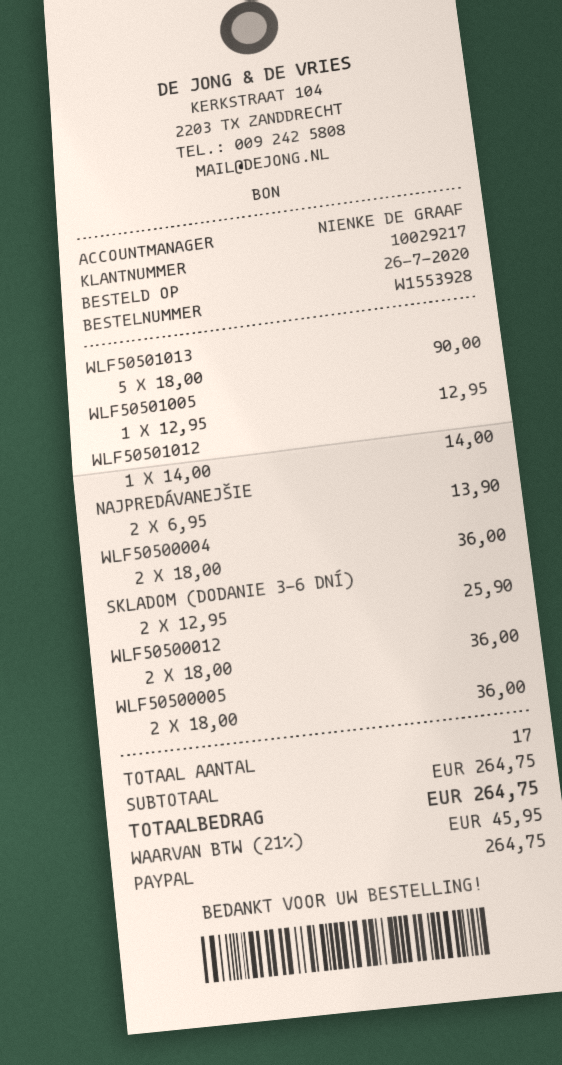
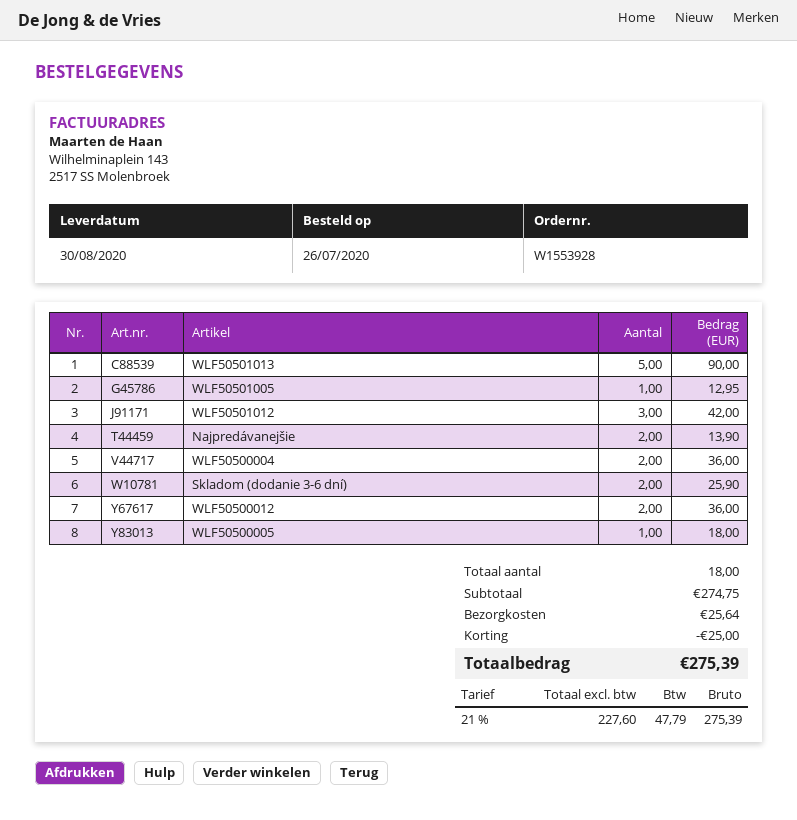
WLF50501012: 1 for 14.00 -> 3 for 42.00
WLF50500005: 2 for 36.00 -> 1 for 18.00
total quantity: 17 -> 18
subtotal: 264.75 -> 274.75
discount: none -> 25.00
shipping: none -> 25.64
tax: 21% = 45.95 -> 21% = 47.79
total: 264.75 -> 275.39

